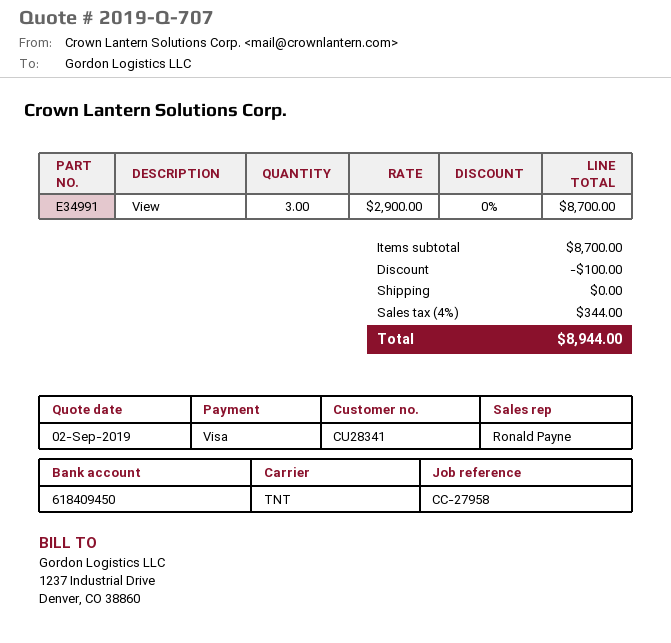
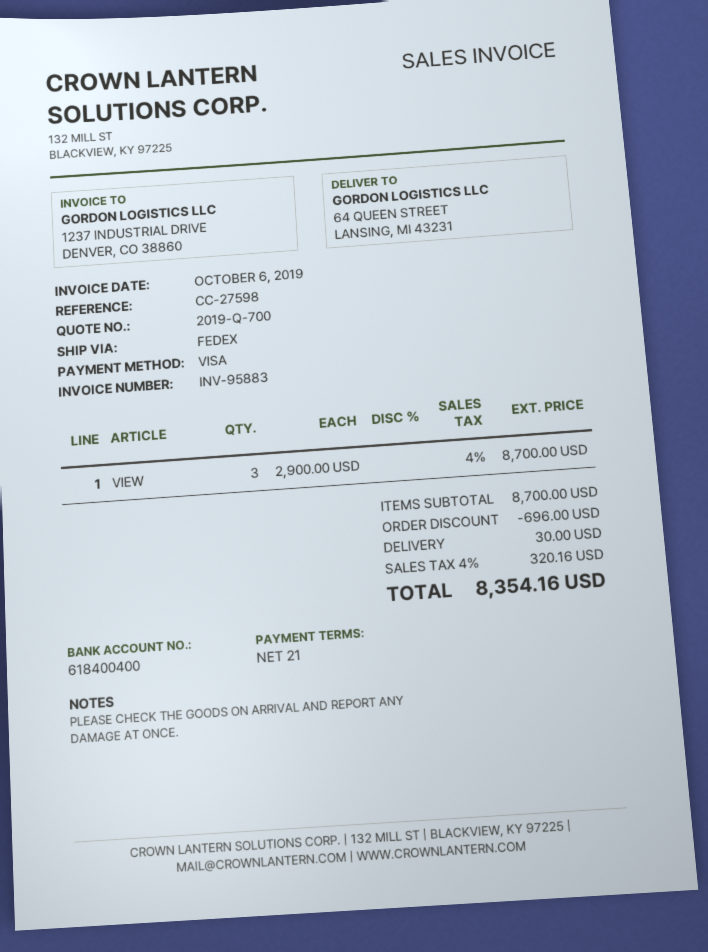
quote number: 2019-Q-707 -> 2019-Q-700
reference: CC-27958 -> CC-27598
bank account: 618409450 -> 618400400
shipping method: TNT -> FedEx
discount: 100.00 -> 696.00
shipping: 0.00 -> 30.00
tax: 4% = 344.00 -> 4% = 320.16
total: 8944.00 -> 8354.16

